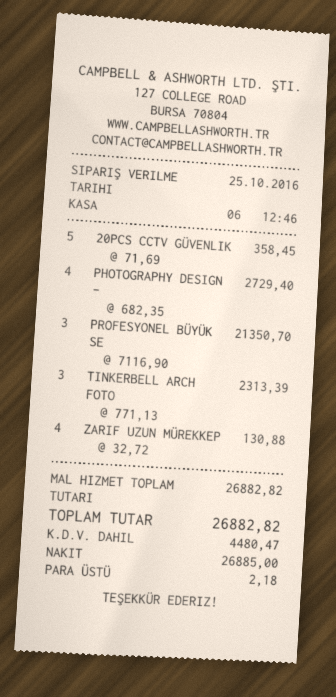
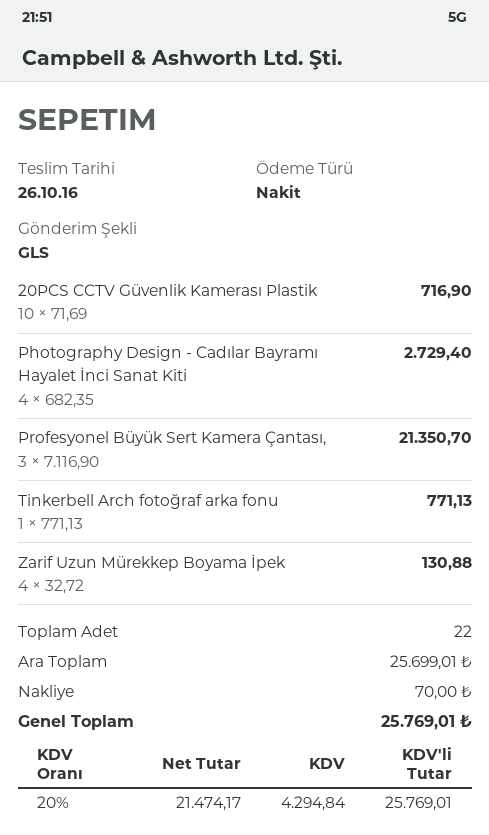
20PCS CCTV GÜVENLIK: 5 x 71.69 = 358.45 -> 10 x 71.69 = 716.90
TINKERBELL ARCH FOTO: 3 x 771.13 = 2313.39 -> 1 x 771.13 = 771.13
subtotal: 26882.82 -> 25699.01
shipping: none -> 70.00
tax: 4480.47 -> 4294.84
total: 26882.82 -> 25769.01

